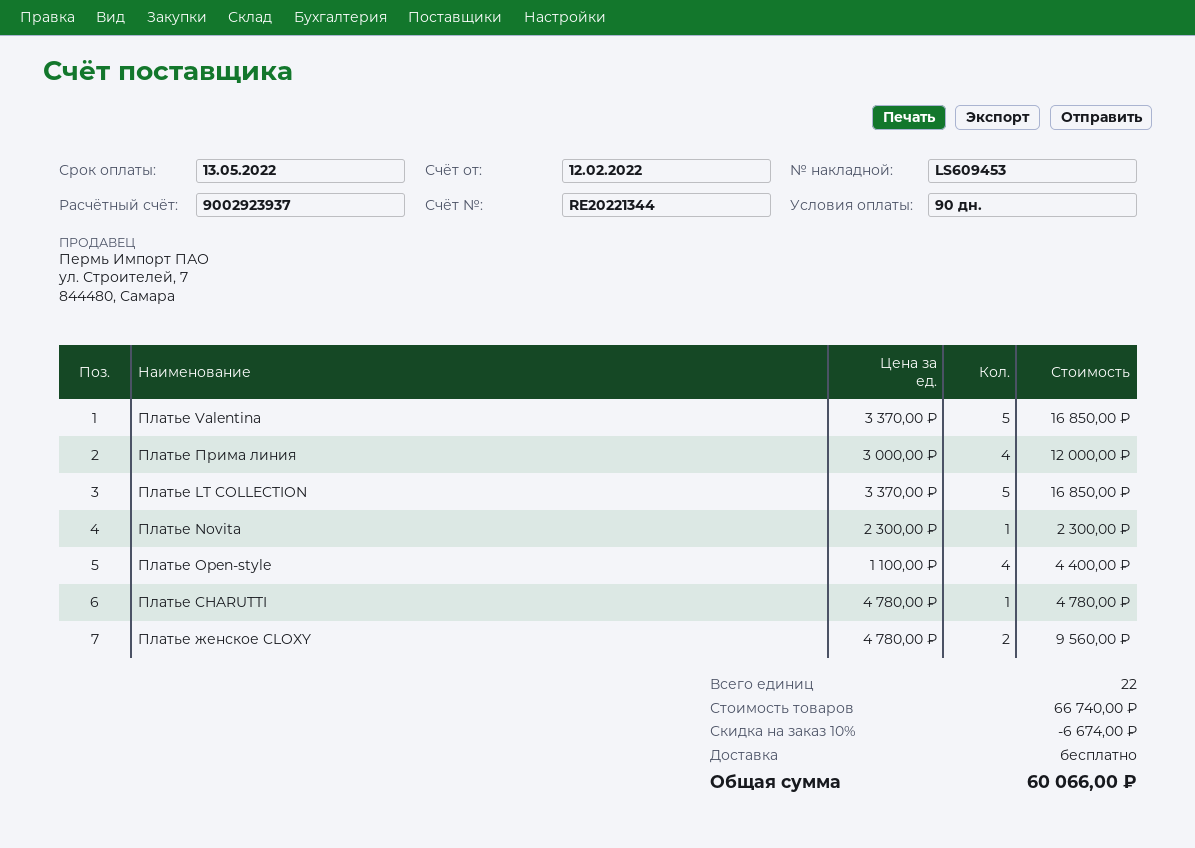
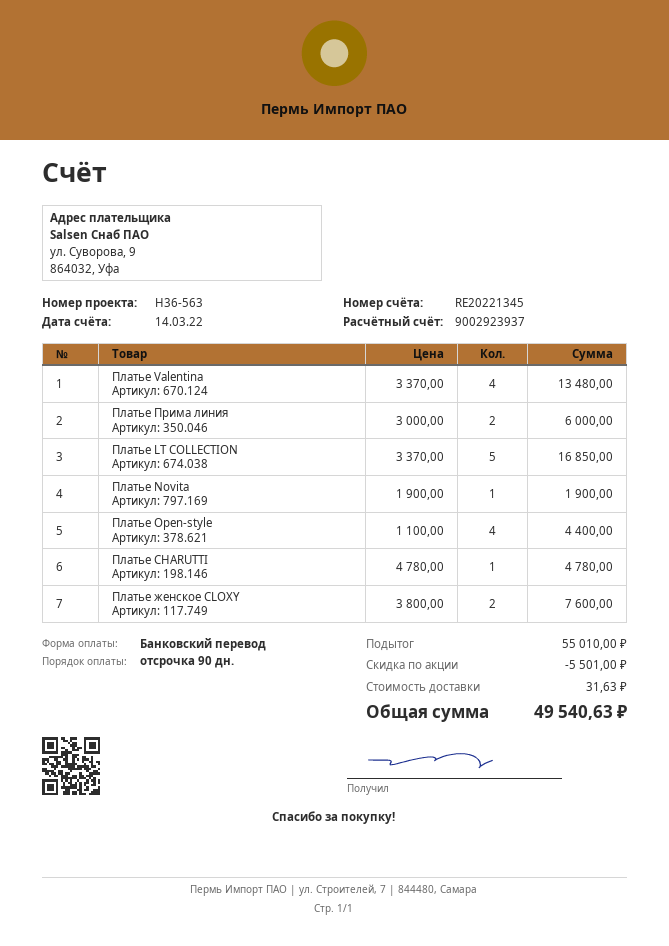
invoice number: RE20221344 -> RE20221345
invoice date: 2022-02-12 -> 2022-03-14
Платье Valentina: 5 x 3370.00 = 16850.00 -> 4 x 3370.00 = 13480.00
Платье Прима линия: 4 x 3000.00 = 12000.00 -> 2 x 3000.00 = 6000.00
Платье Novita: 1 x 2300.00 = 2300.00 -> 1 x 1900.00 = 1900.00
Платье женское CLOXY: 2 x 4780.00 = 9560.00 -> 2 x 3800.00 = 7600.00
subtotal: 66740.00 -> 55010.00
discount: 6674.00 -> 5501.00
shipping: 0.00 -> 31.63
total: 60066.00 -> 49540.63

